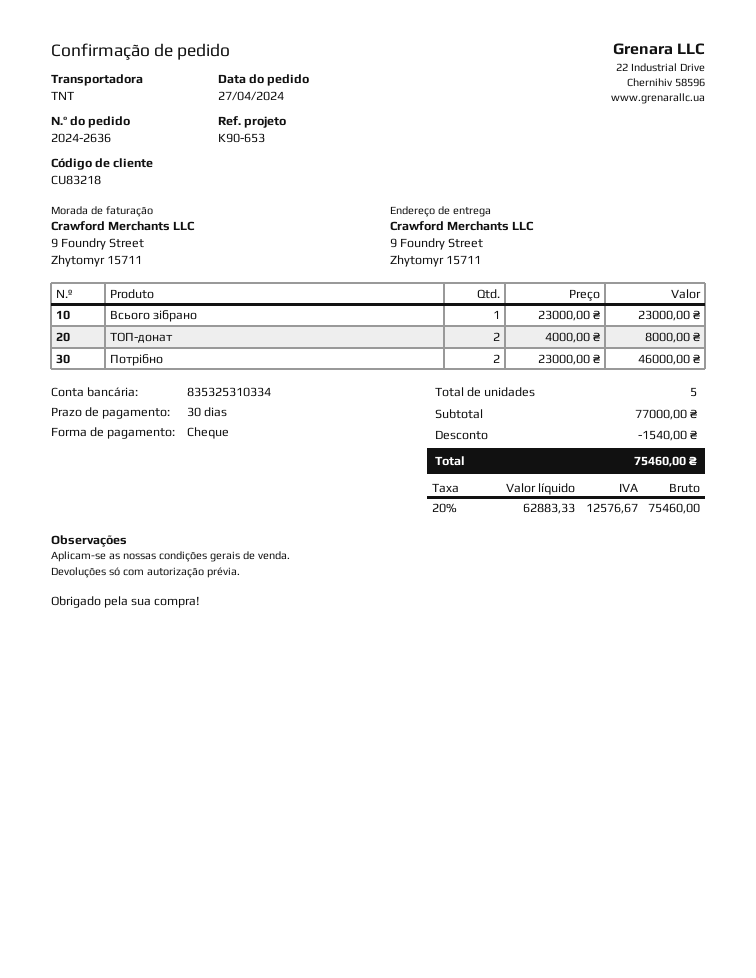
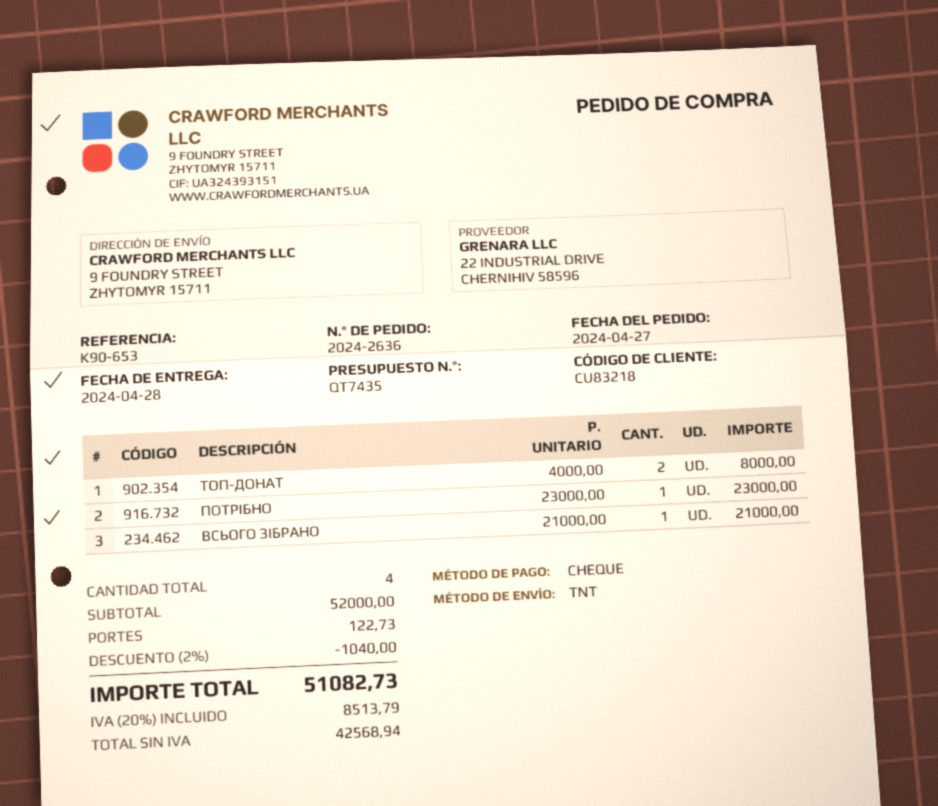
Всього зібрано: 1 x 23000.00 = 23000.00 -> 1 x 21000.00 = 21000.00
Потрібно: 2 x 23000.00 = 46000.00 -> 1 x 23000.00 = 23000.00
total quantity: 5 -> 4
subtotal: 77000.00 -> 52000.00
discount: 1540.00 -> 1040.00
shipping: none -> 122.73
net: 62883.33 -> 42568.94
tax: 20% = 12576.67 -> 20% = 8513.79
total: 75460.00 -> 51082.73

